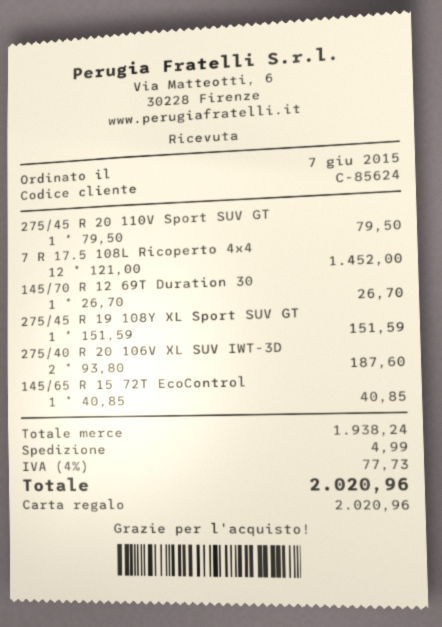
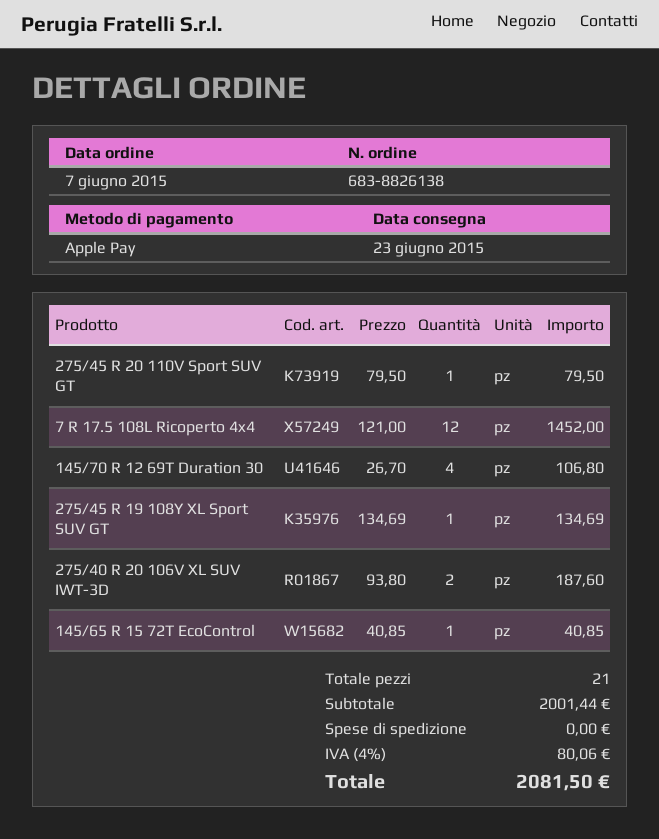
payment method: gift card -> Apple Pay
145/70 R 12 69T Duration 30: 1 x 26.70 = 26.70 -> 4 x 26.70 = 106.80
275/45 R 19 108Y XL Sport SUV GT: 1 x 151.59 = 151.59 -> 1 x 134.69 = 134.69
subtotal: 1938.24 -> 2001.44
shipping: 4.99 -> 0.00
tax: 4% = 77.73 -> 4% = 80.06
total: 2020.96 -> 2081.50

